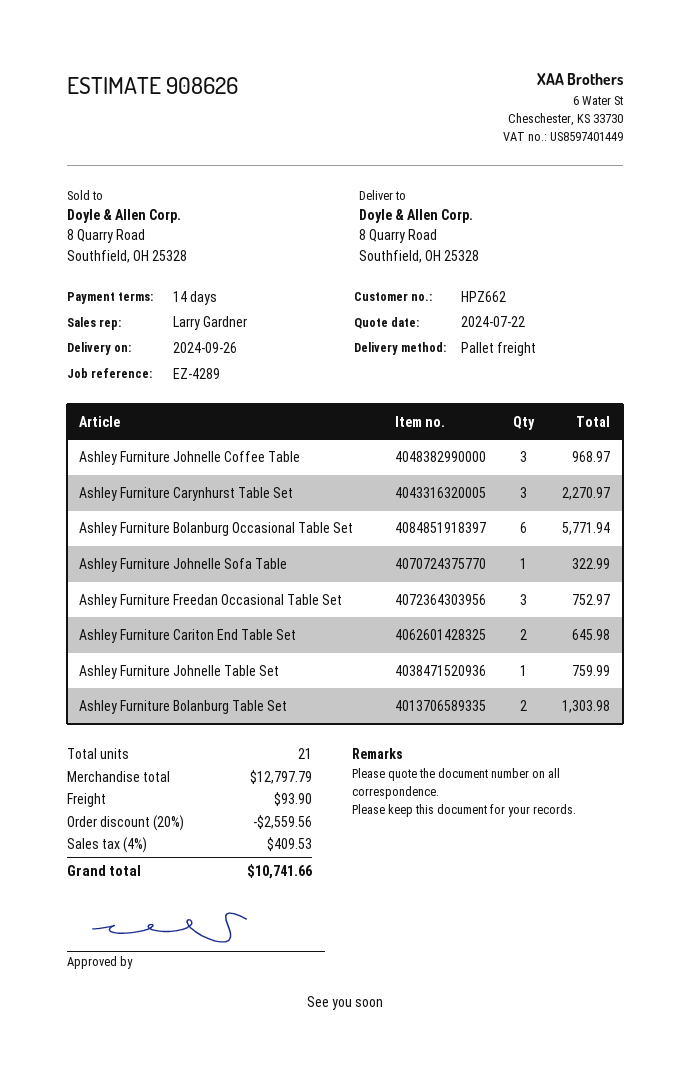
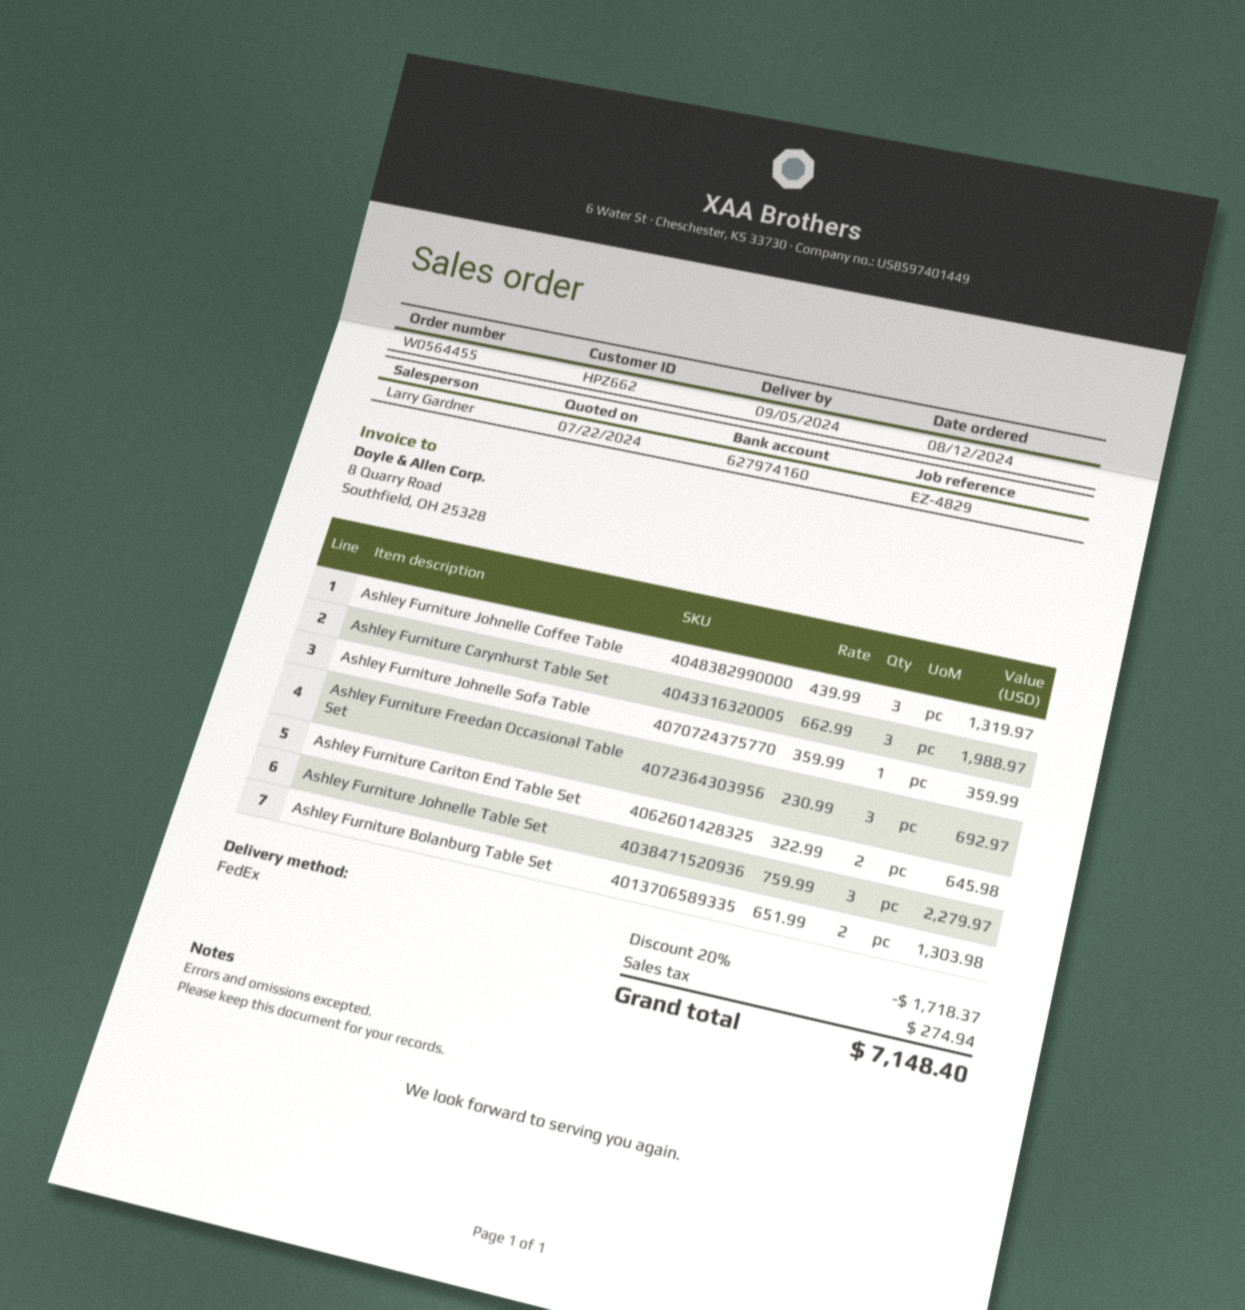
delivery date: 2024-09-26 -> 2024-09-05
reference: EZ-4289 -> EZ-4829
shipping method: pallet freight -> FedEx
Ashley Furniture Johnelle Coffee Table: 3 for 968.97 -> 3 for 1319.97
Ashley Furniture Carynhurst Table Set: 3 for 2270.97 -> 3 for 1988.97
Ashley Furniture Bolanburg Occasional Table Set: 6 for 5771.94 -> none
Ashley Furniture Johnelle Sofa Table: 1 for 322.99 -> 1 for 359.99
Ashley Furniture Freedan Occasional Table Set: 3 for 752.97 -> 3 for 692.97
Ashley Furniture Johnelle Table Set: 1 for 759.99 -> 3 for 2279.97
discount: 20% = 2559.56 -> 20% = 1718.37
shipping: 93.90 -> none
tax: 409.53 -> 274.94
total: 10741.66 -> 7148.40

